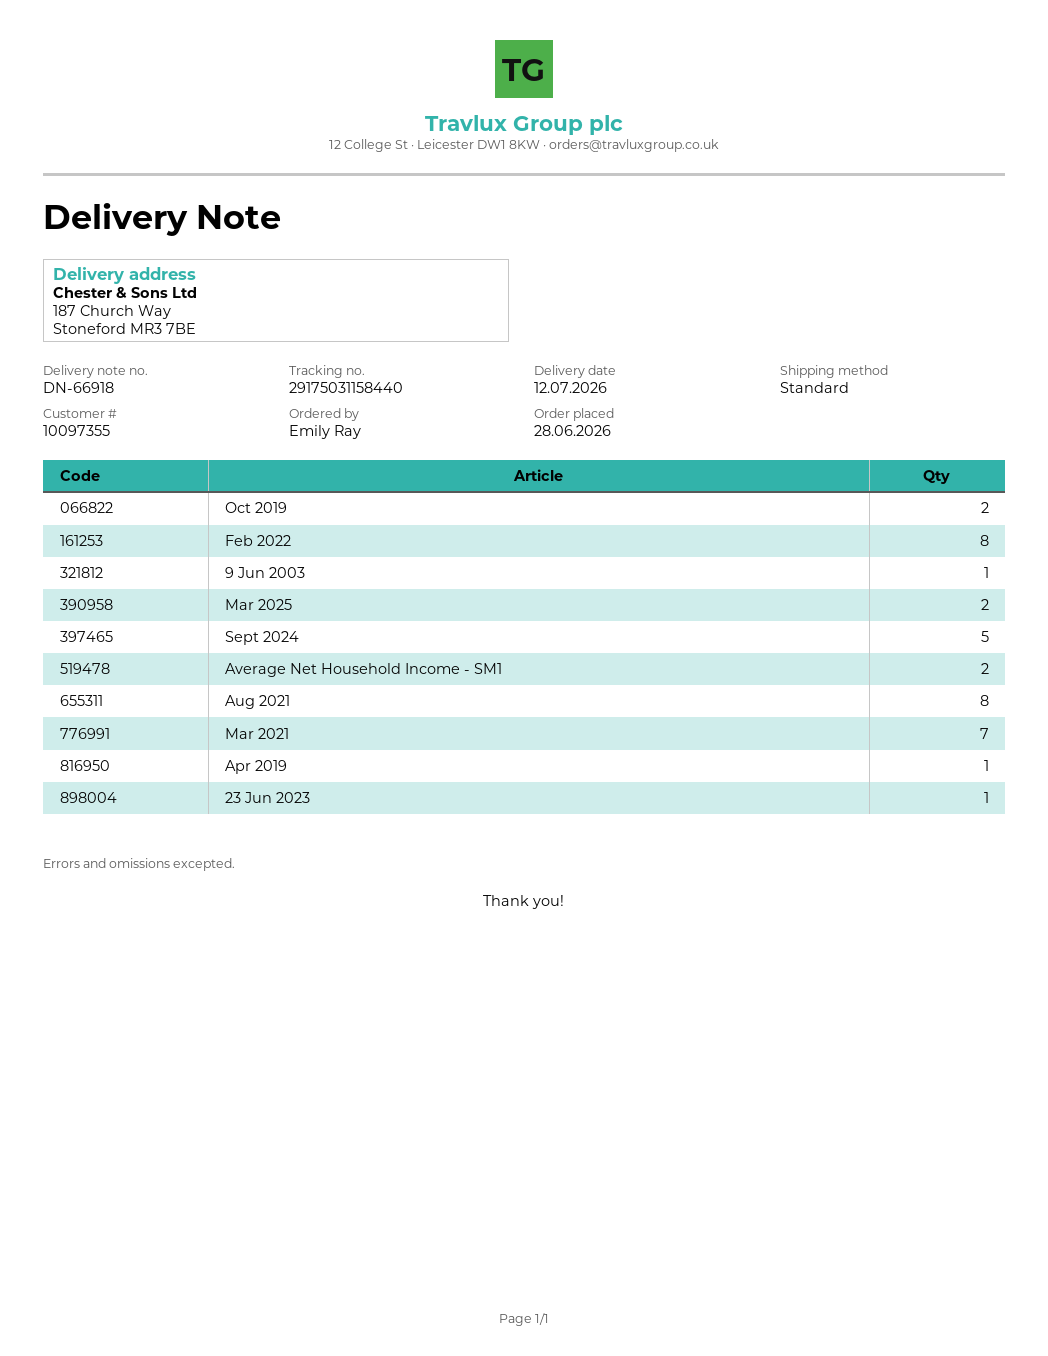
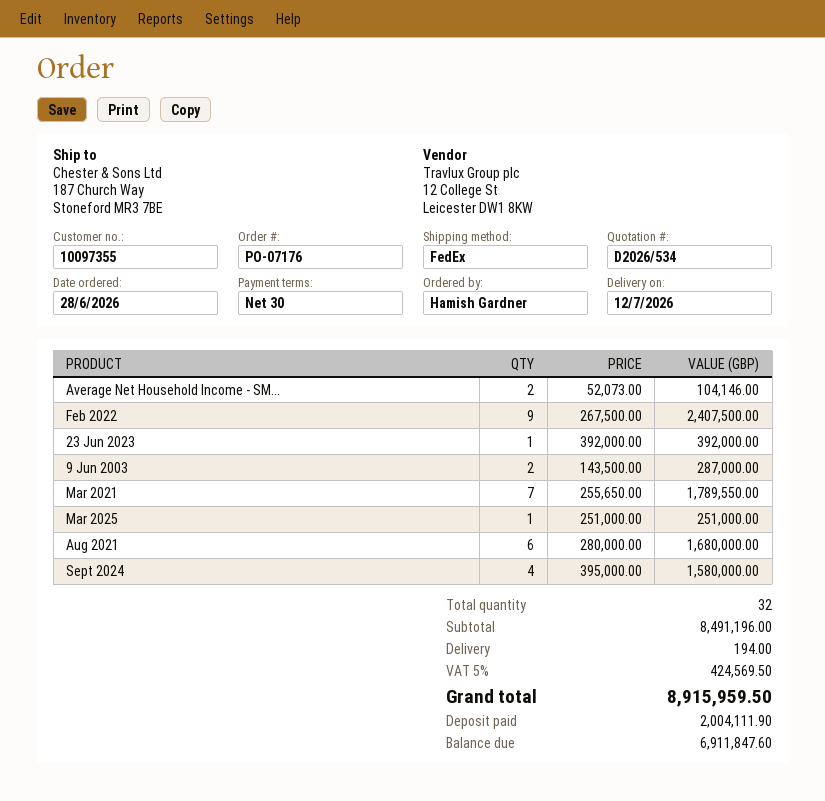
ordered by: Emily Ray -> Hamish Gardner
shipping method: standard -> FedEx
Oct 2019: 2 -> none
Feb 2022: 8 -> 9
9 Jun 2003: 1 -> 2
Mar 2025: 2 -> 1
Sept 2024: 5 -> 4
Aug 2021: 8 -> 6
Apr 2019: 1 -> none

